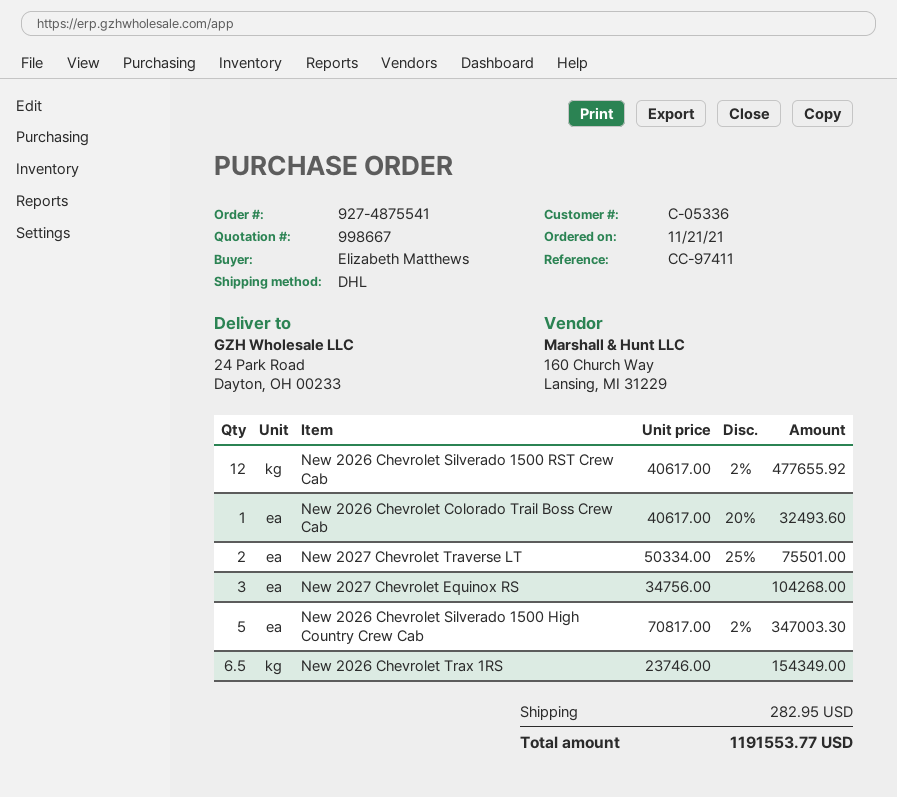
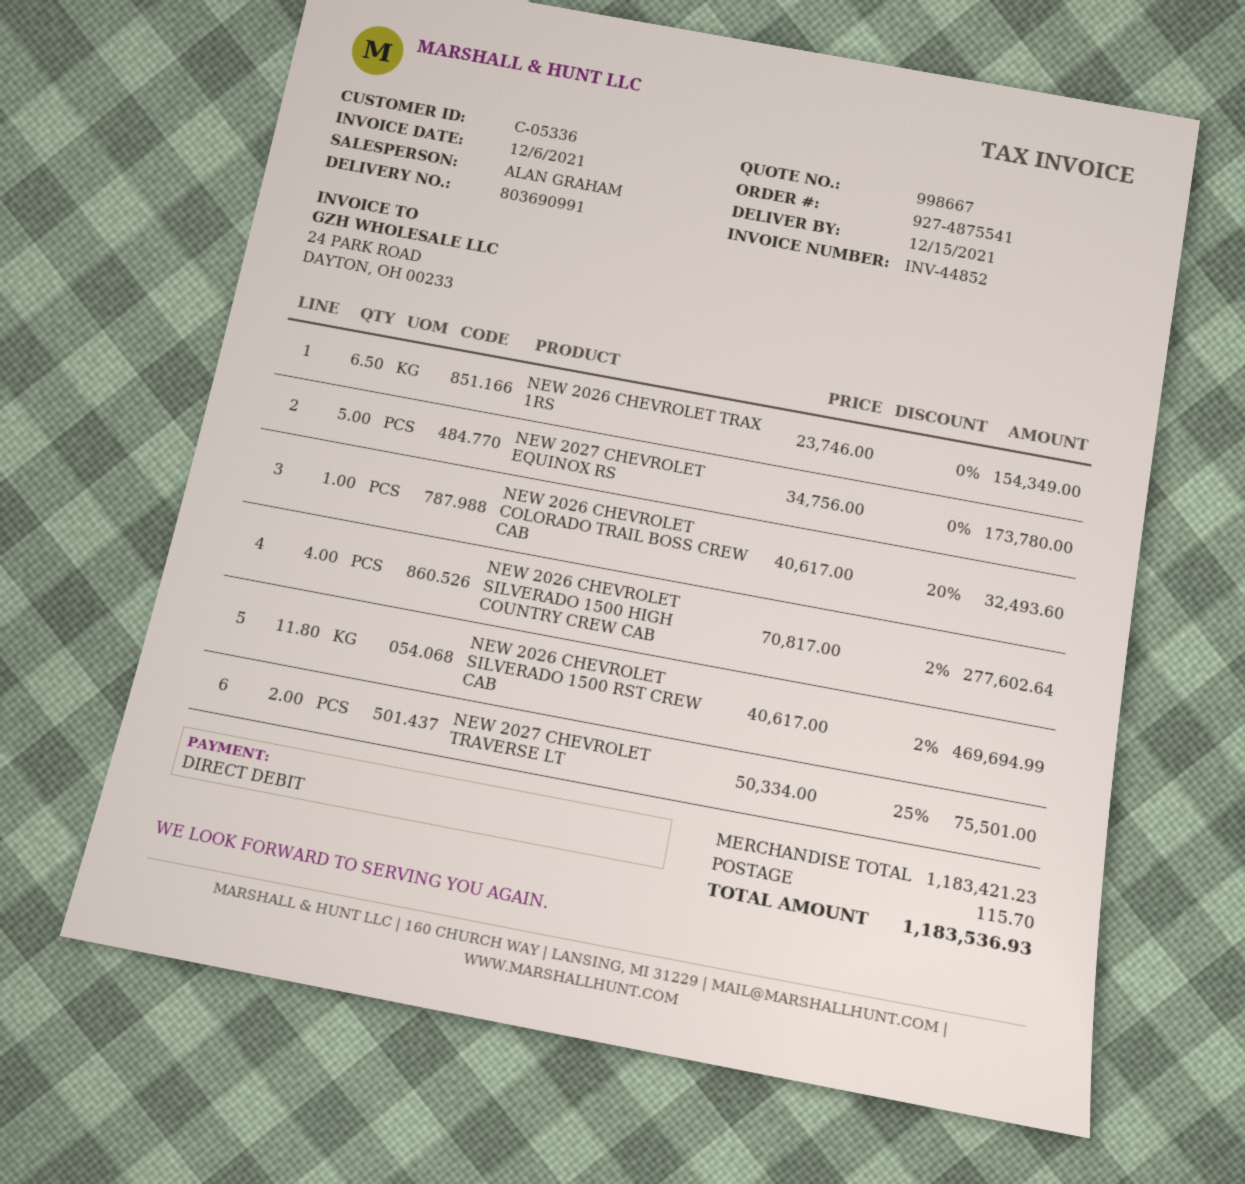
New 2026 Chevrolet Silverado 1500 RST Crew Cab: 12 x 40617.00 - 2% = 477655.92 -> 11.8 x 40617.00 - 2% = 469694.99
New 2027 Chevrolet Equinox RS: 3 x 34756.00 = 104268.00 -> 5 x 34756.00 = 173780.00
New 2026 Chevrolet Silverado 1500 High Country Crew Cab: 5 x 70817.00 - 2% = 347003.30 -> 4 x 70817.00 - 2% = 277602.64
shipping: 282.95 -> 115.70
total: 1191553.77 -> 1183536.93

